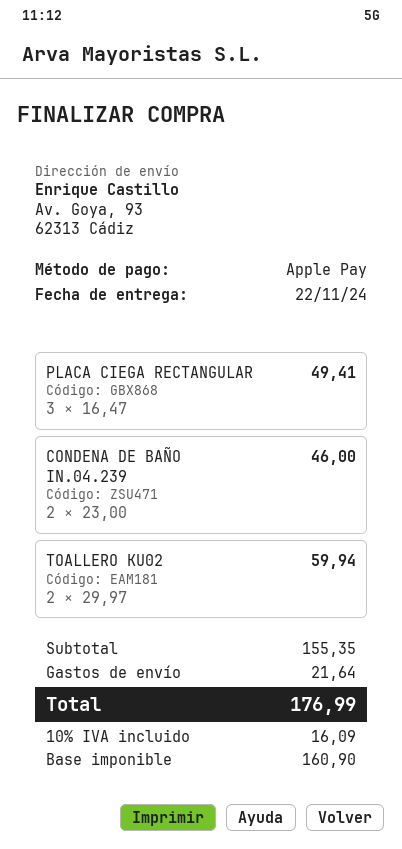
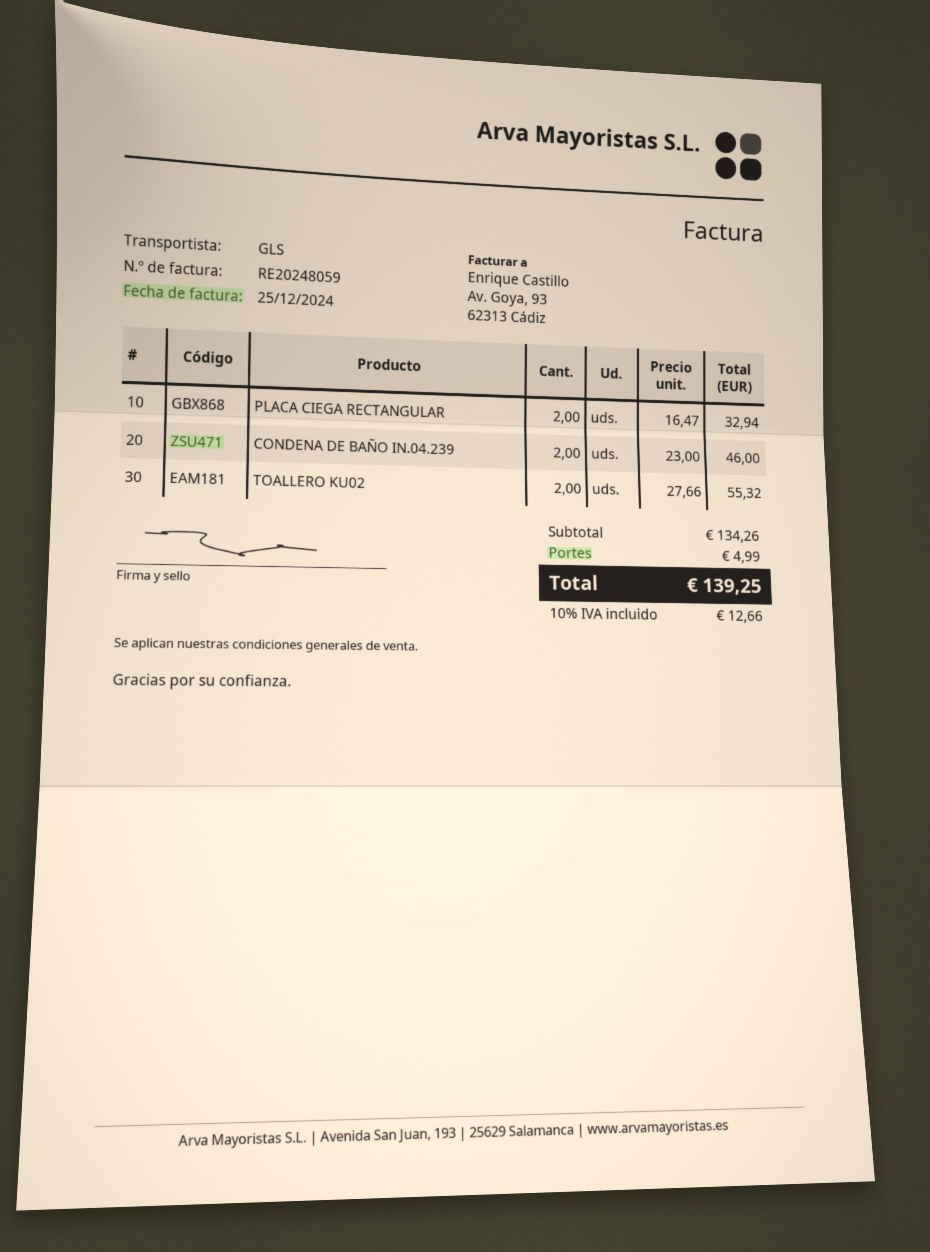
PLACA CIEGA RECTANGULAR: 3 x 16.47 = 49.41 -> 2 x 16.47 = 32.94
TOALLERO KU02: 2 x 29.97 = 59.94 -> 2 x 27.66 = 55.32
subtotal: 155.35 -> 134.26
shipping: 21.64 -> 4.99
tax: 10% = 16.09 -> 10% = 12.66
total: 176.99 -> 139.25

